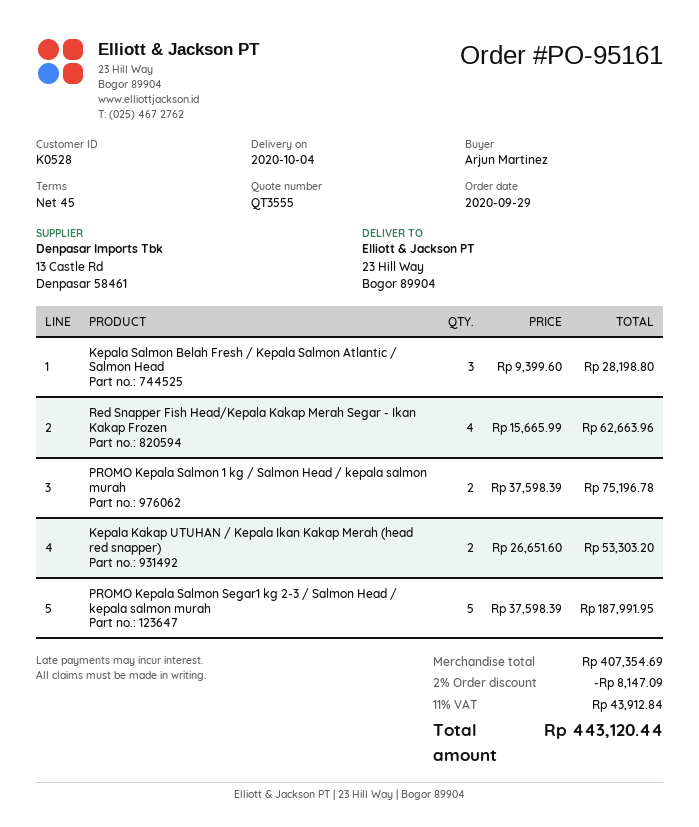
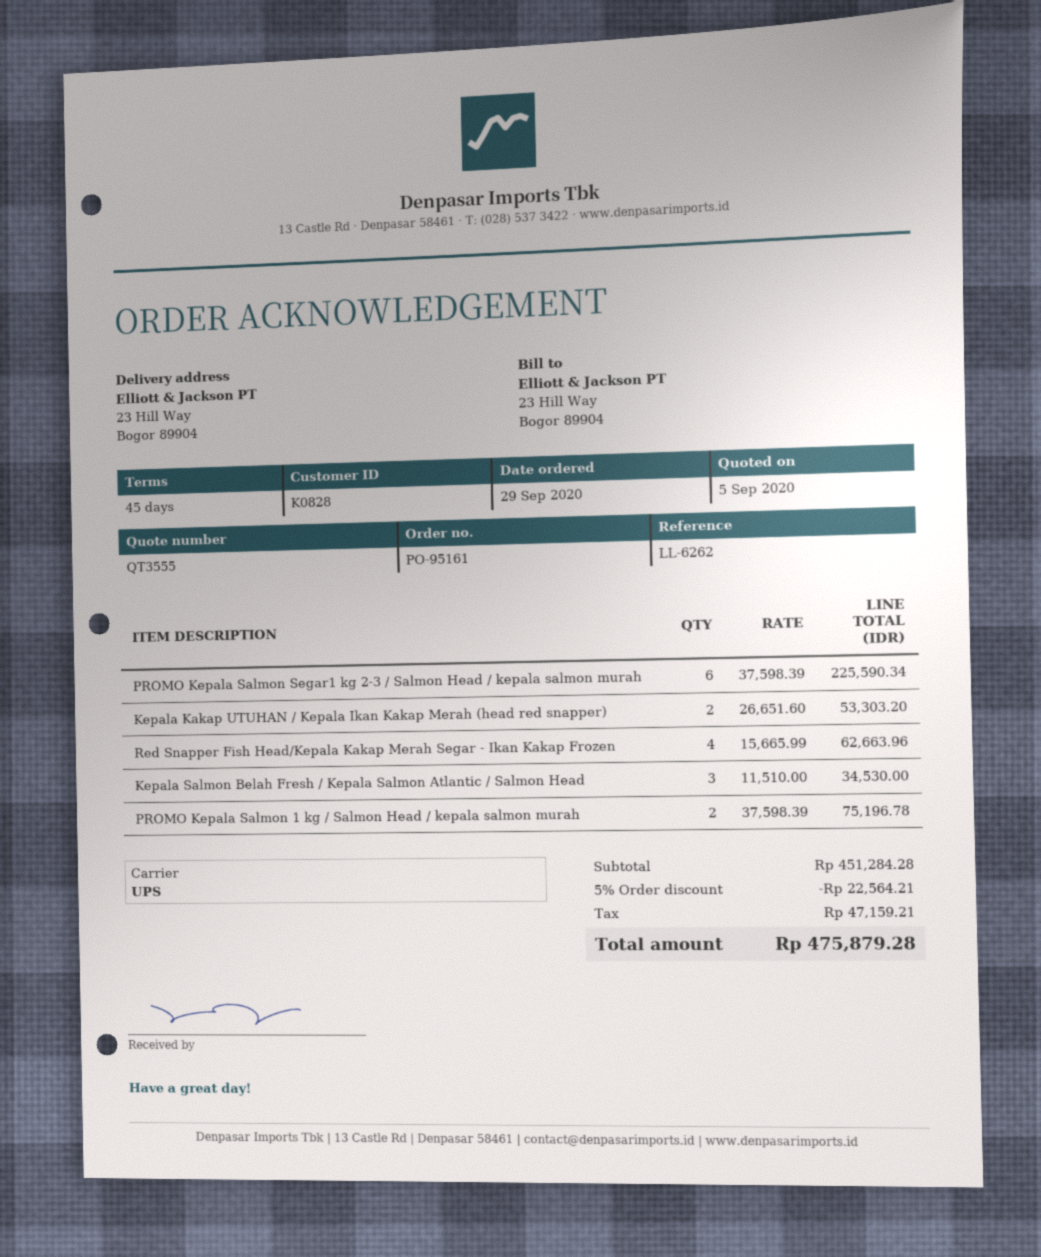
customer number: K0528 -> K0828
Kepala Salmon Belah Fresh / Kepala Salmon Atlantic / Salmon Head: 3 x 9399.60 = 28198.80 -> 3 x 11510.00 = 34530.00
PROMO Kepala Salmon Segar1 kg 2-3 / Salmon Head / kepala salmon murah: 5 x 37598.39 = 187991.95 -> 6 x 37598.39 = 225590.34
subtotal: 407354.69 -> 451284.28
discount: 2% = 8147.09 -> 5% = 22564.21
tax: 43912.84 -> 47159.21
total: 443120.44 -> 475879.28

